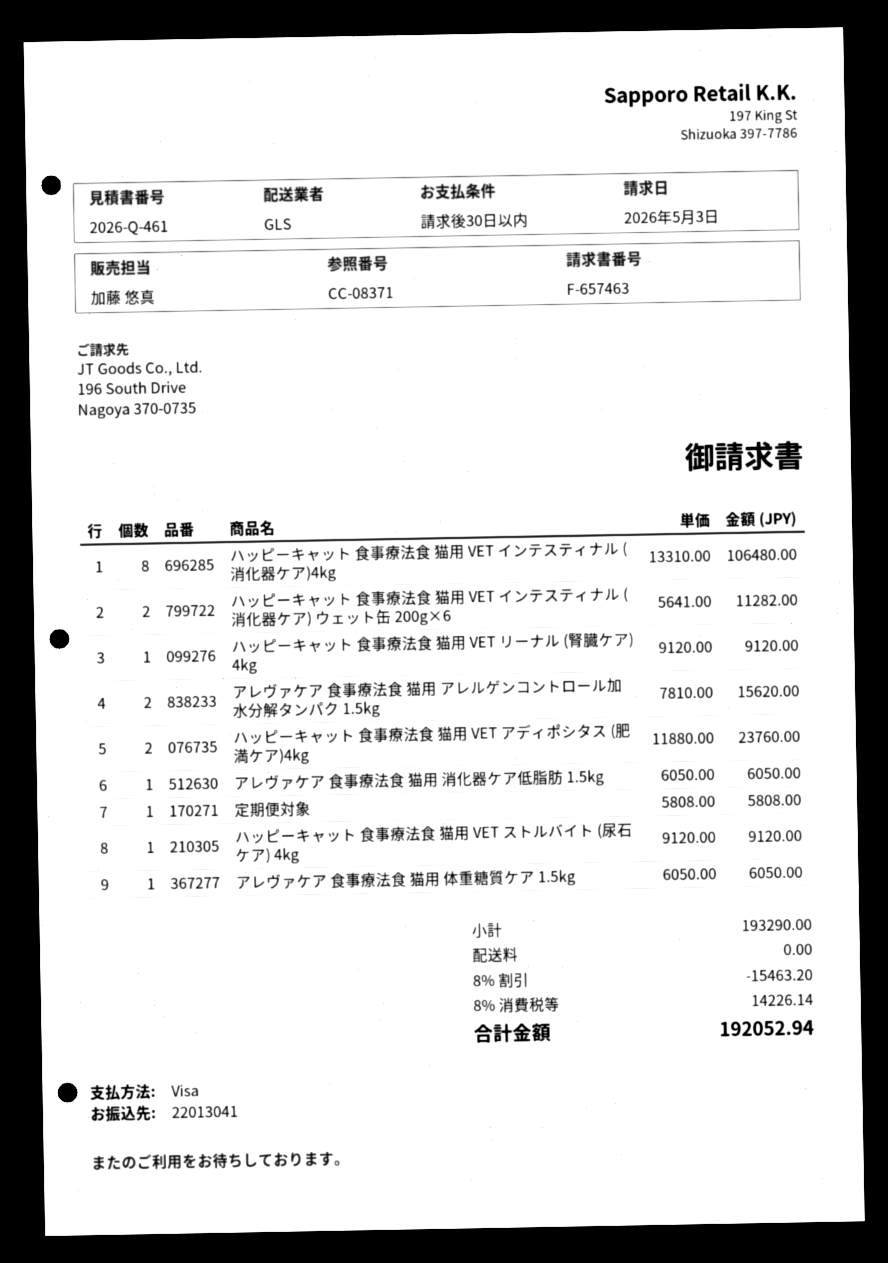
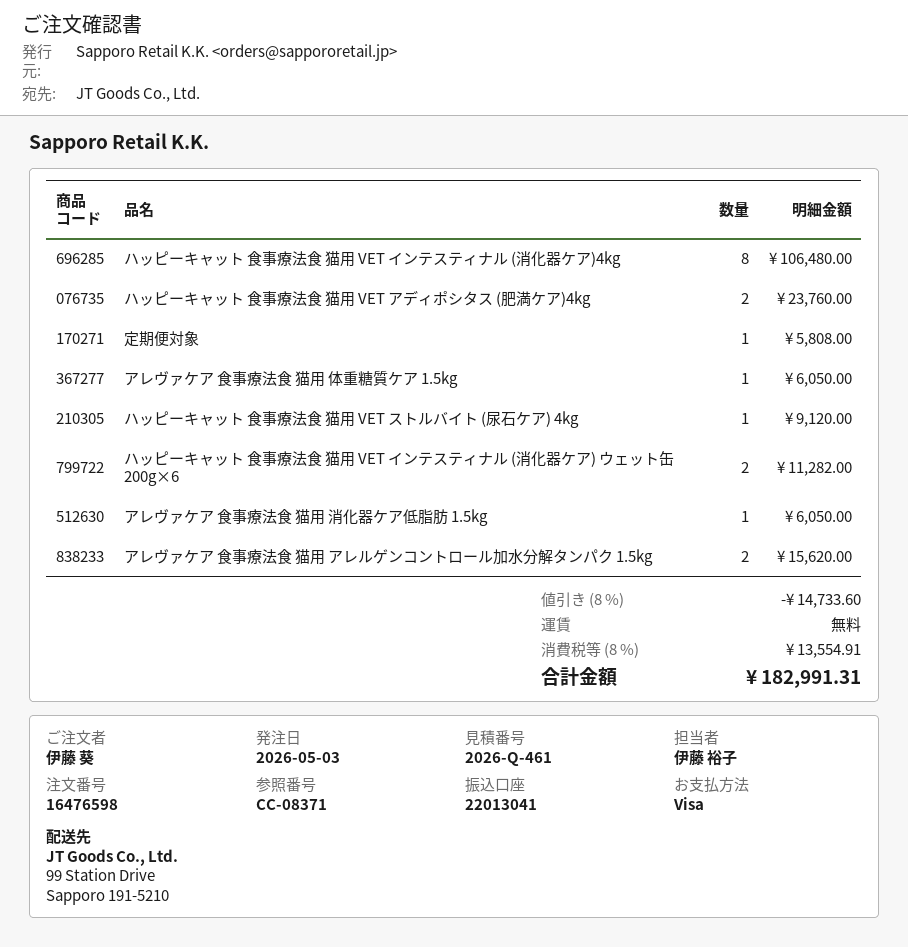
sales rep: 加藤 悠真 -> 伊藤 裕子
ハッピーキャット 食事療法食 猫用 VET リーナル (腎臓ケア) 4kg: 1 for 9120.00 -> none
discount: 8% = 15463.20 -> 8% = 14733.60
tax: 8% = 14226.14 -> 8% = 13554.91
total: 192052.94 -> 182991.31

